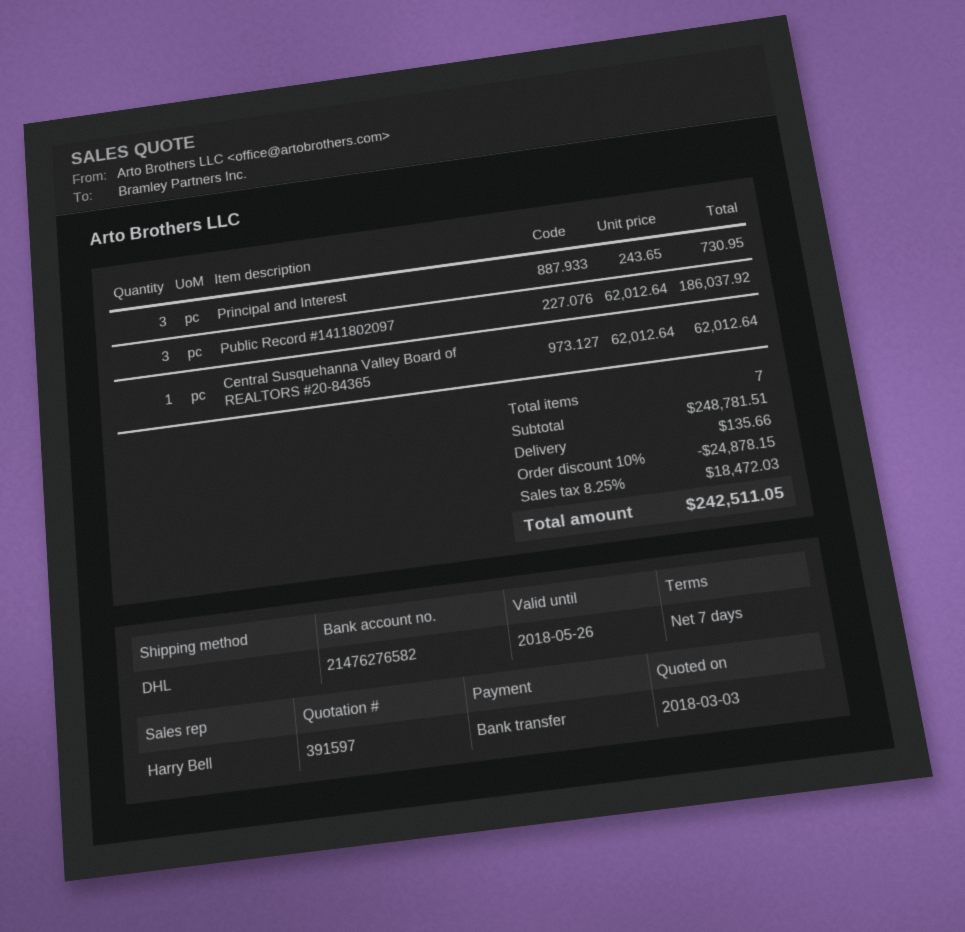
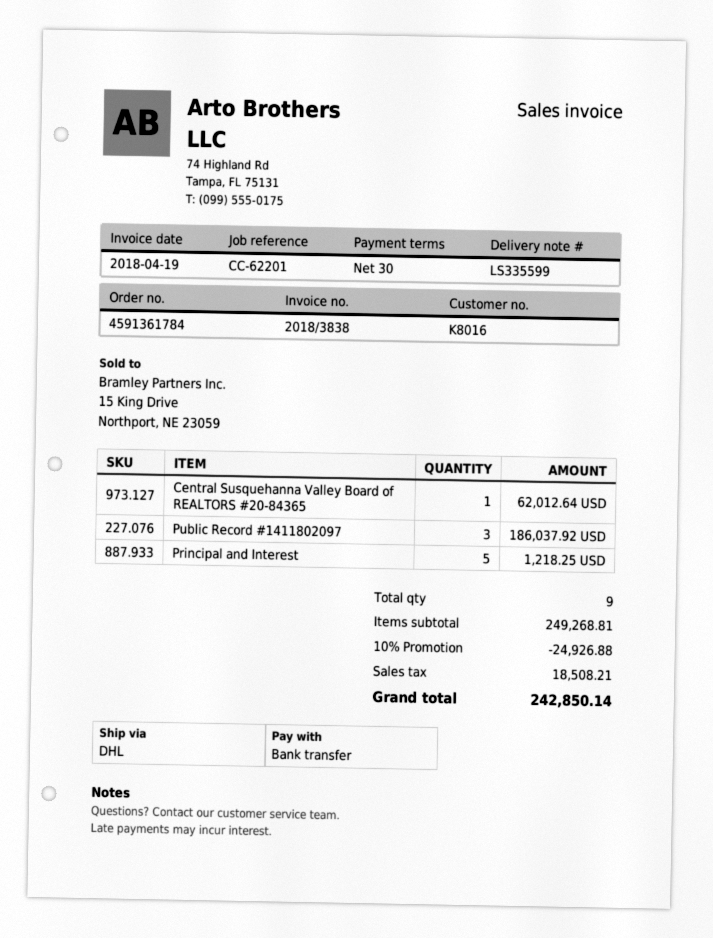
payment terms: 7 days -> 30 days
Principal and Interest: 3 for 730.95 -> 5 for 1218.25
total quantity: 7 -> 9
subtotal: 248781.51 -> 249268.81
discount: 10% = 24878.15 -> 10% = 24926.88
shipping: 135.66 -> none
tax: 18472.03 -> 18508.21
total: 242511.05 -> 242850.14

